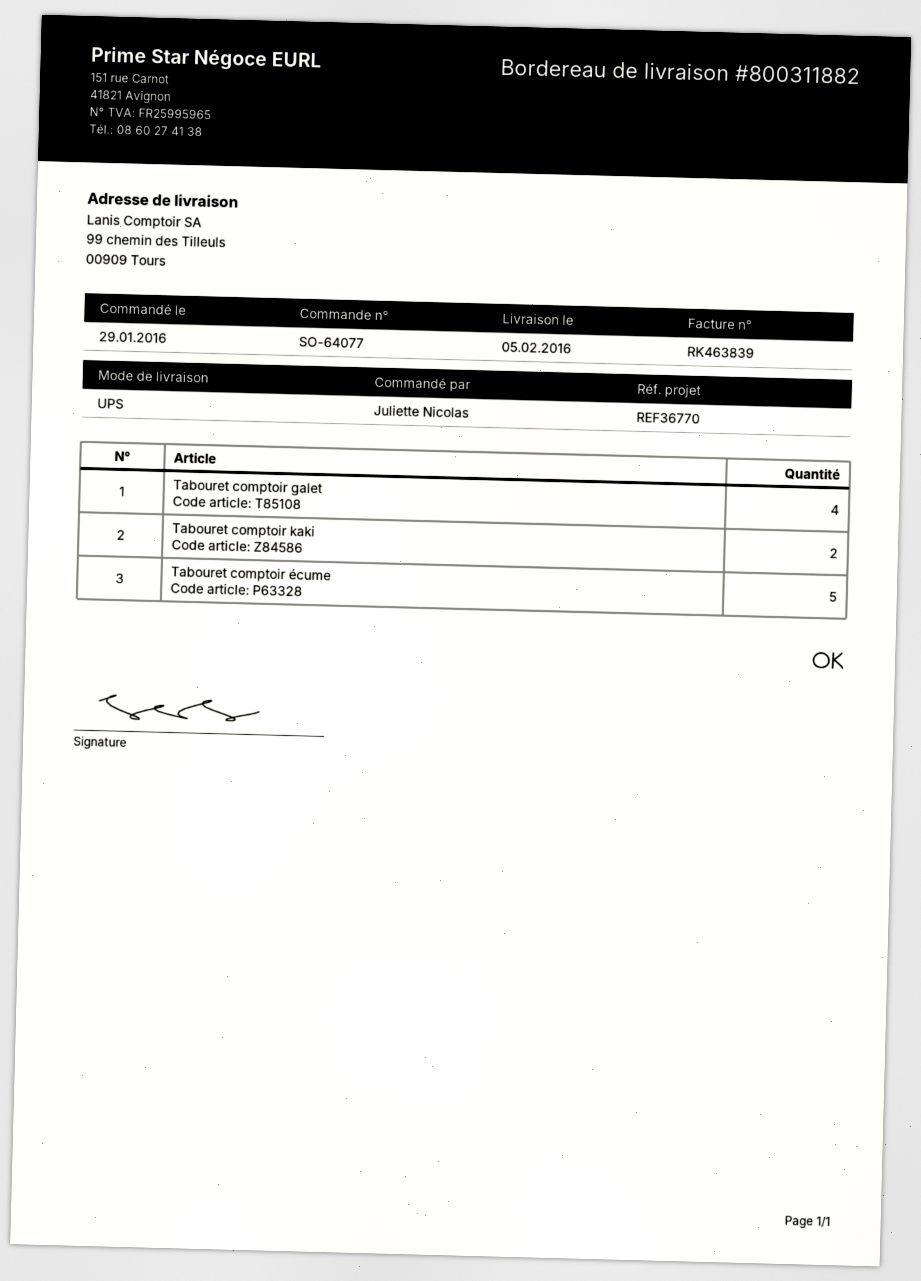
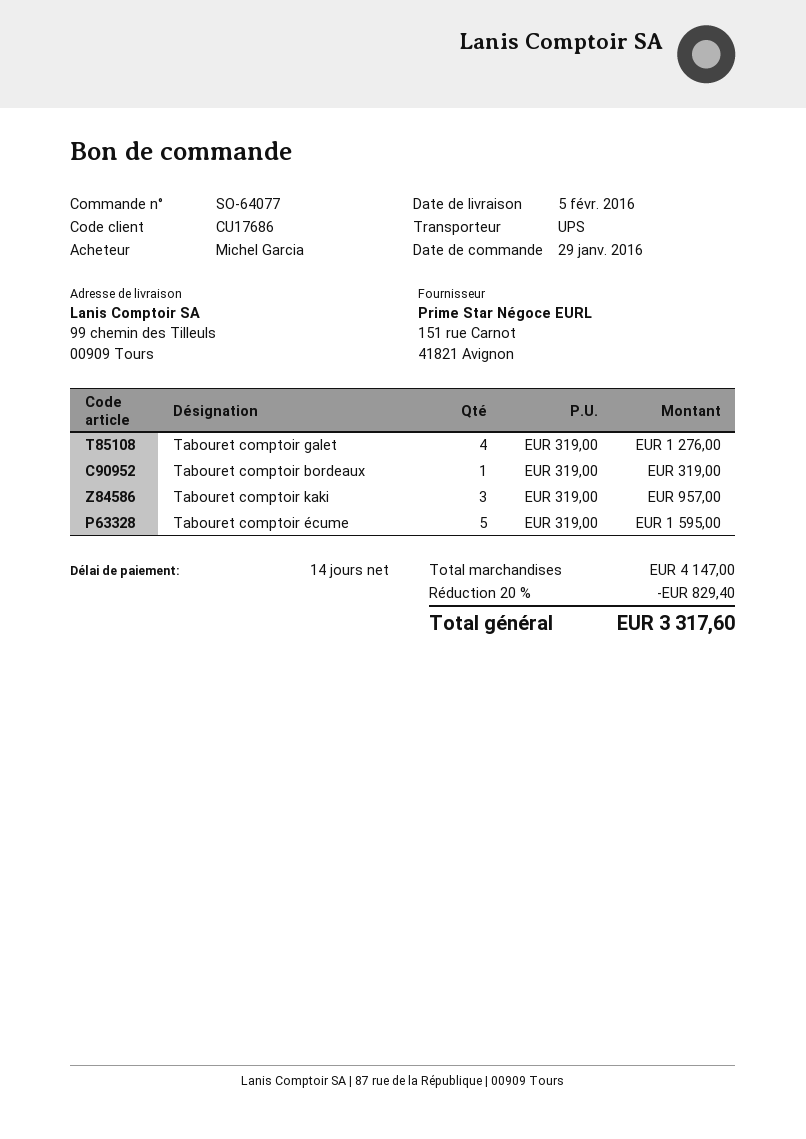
ordered by: Juliette Nicolas -> Michel Garcia
Tabouret comptoir kaki: 2 -> 3
Tabouret comptoir bordeaux: none -> 1

